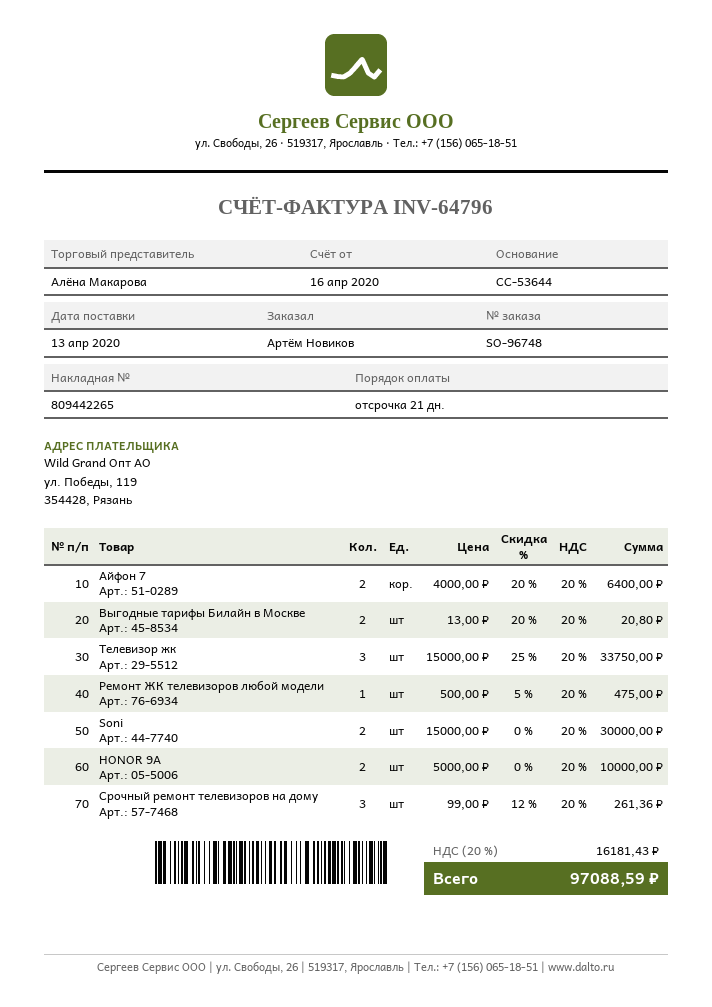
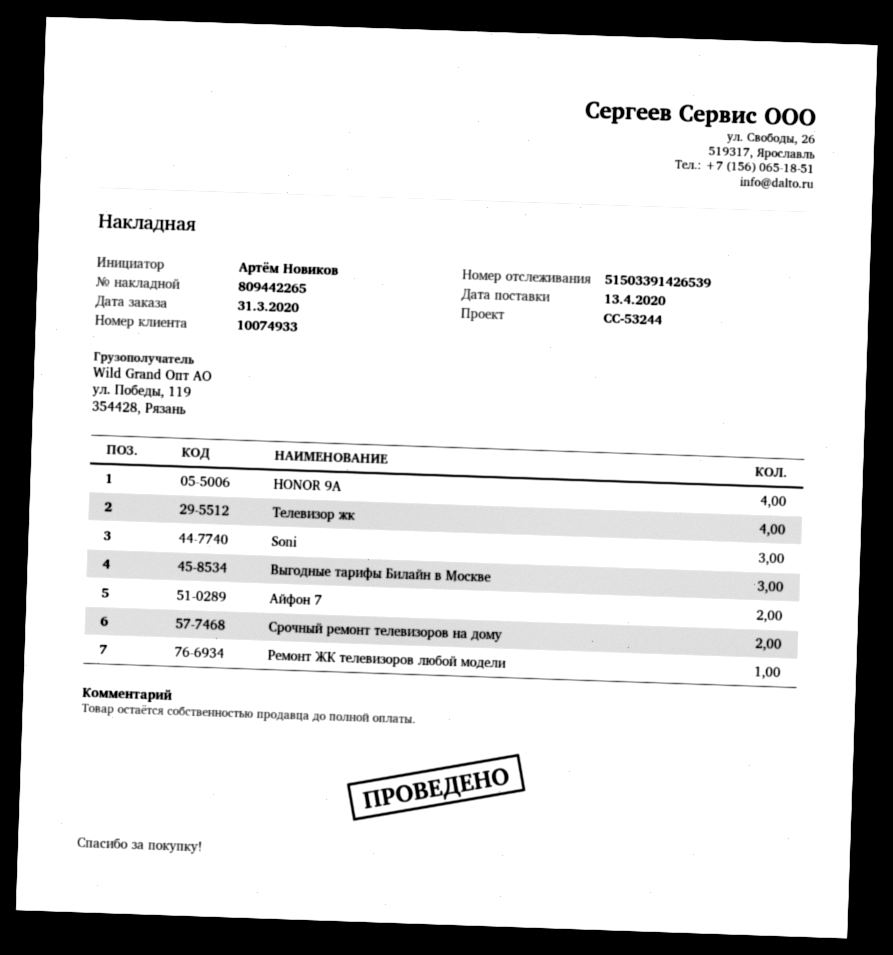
reference: CC-53644 -> CC-53244
Выгодные тарифы Билайн в Москве: 2 -> 3
Телевизор жк: 3 -> 4
Soni: 2 -> 3
HONOR 9A: 2 -> 4
Срочный ремонт телевизоров на дому: 3 -> 2

